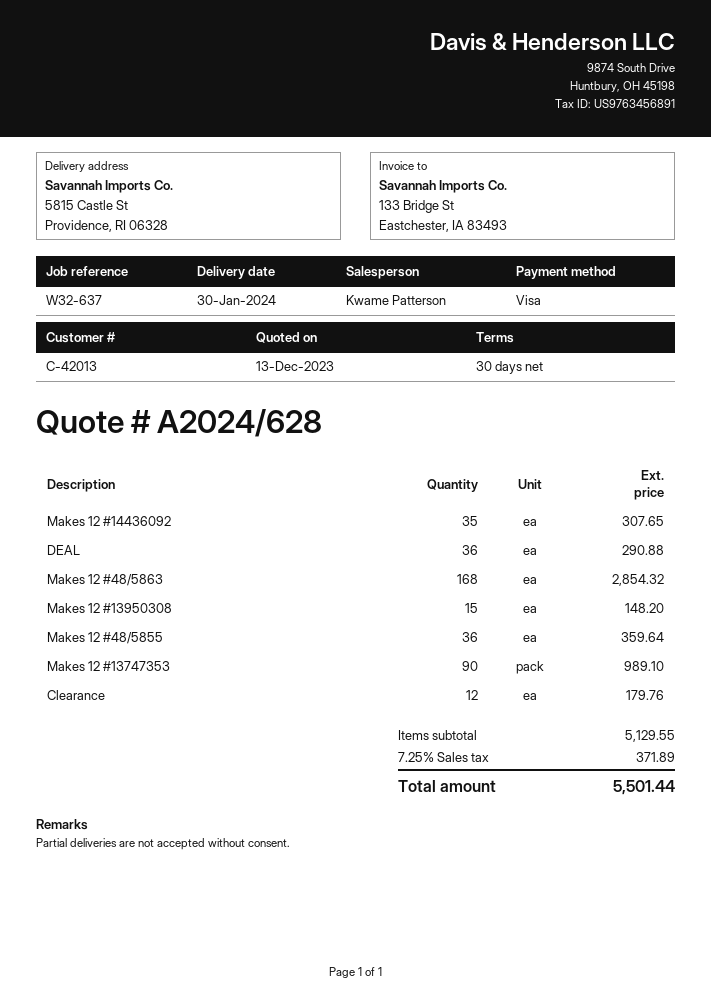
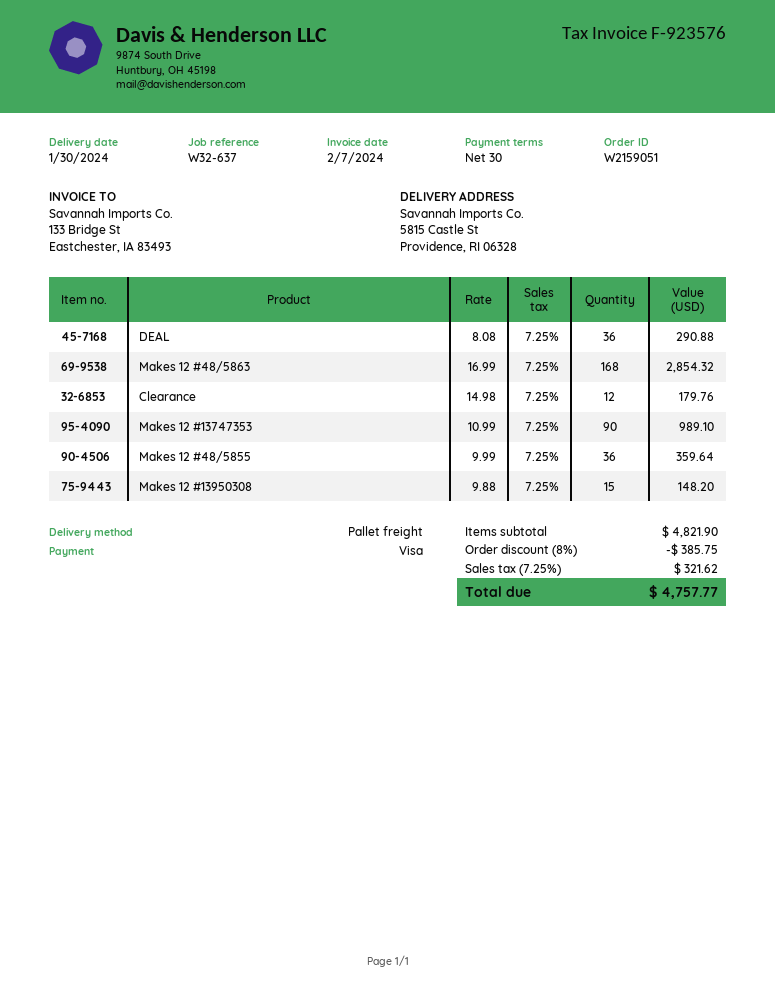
Makes 12 #14436092: 35 for 307.65 -> none
subtotal: 5129.55 -> 4821.90
discount: none -> 8% = 385.75
tax: 7.25% = 371.89 -> 7.25% = 321.62
total: 5501.44 -> 4757.77

